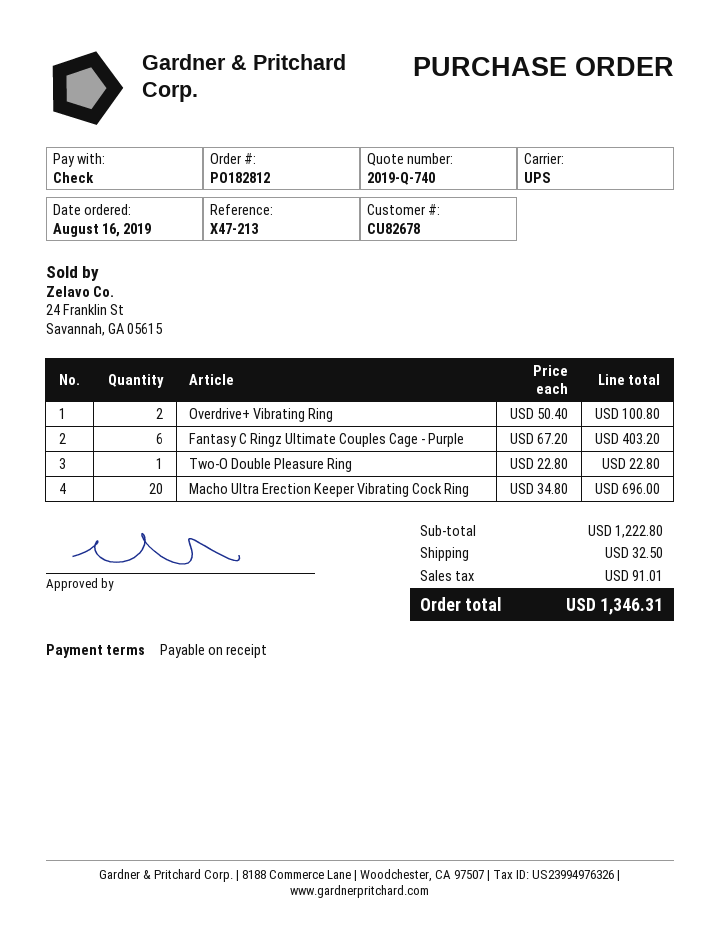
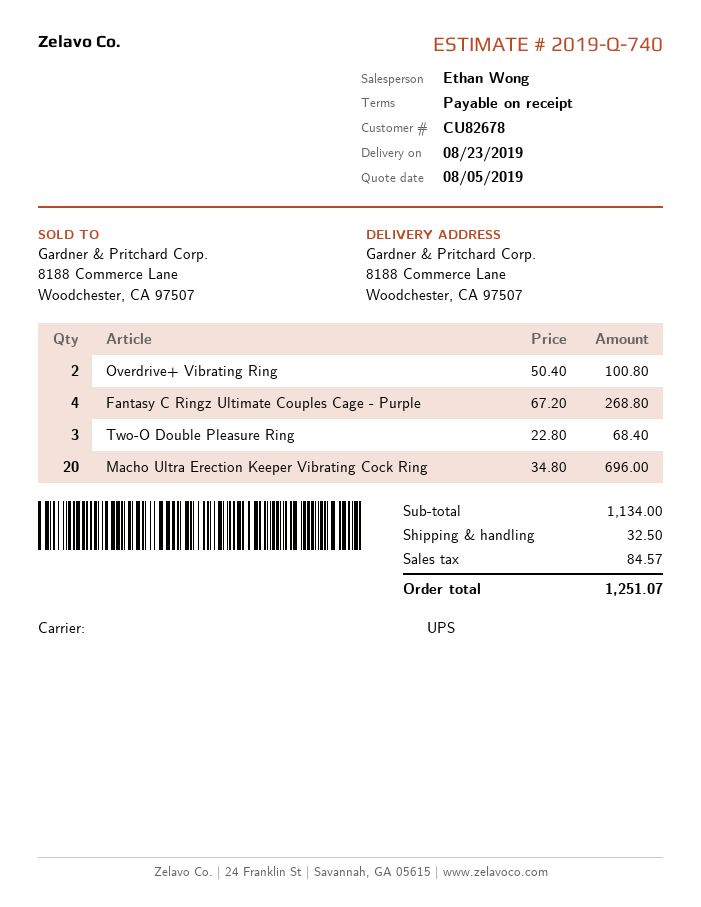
Fantasy C Ringz Ultimate Couples Cage - Purple: 6 x 67.20 = 403.20 -> 4 x 67.20 = 268.80
Two-O Double Pleasure Ring: 1 x 22.80 = 22.80 -> 3 x 22.80 = 68.40
subtotal: 1222.80 -> 1134.00
tax: 91.01 -> 84.57
total: 1346.31 -> 1251.07

